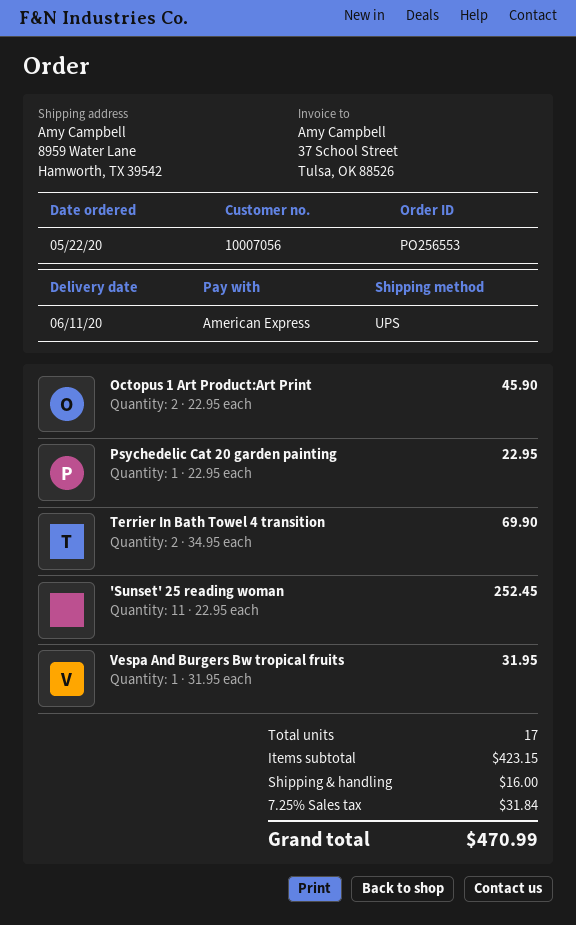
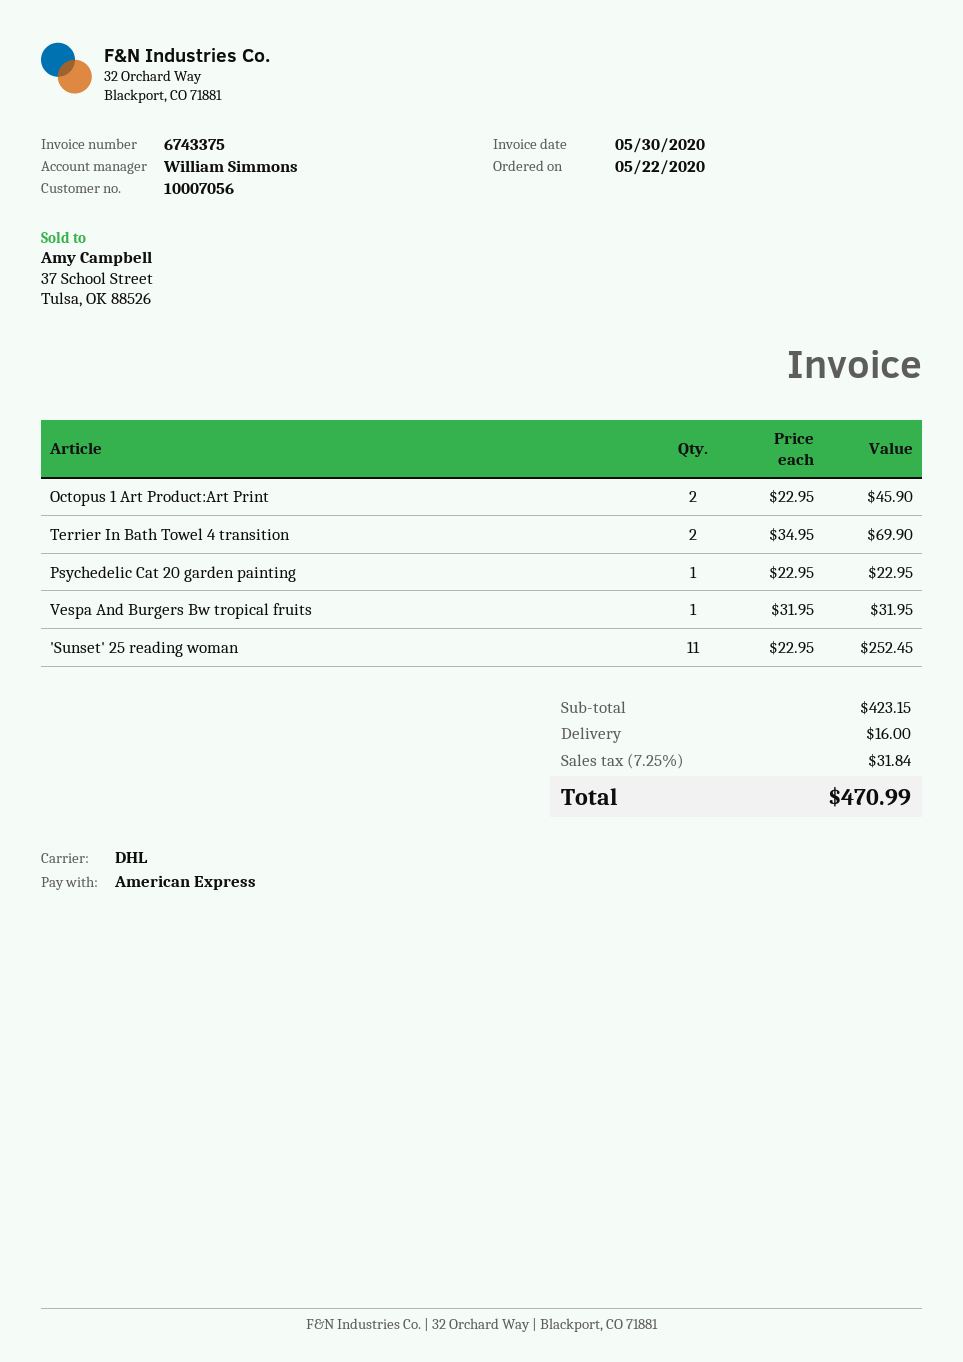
shipping method: UPS -> DHL

